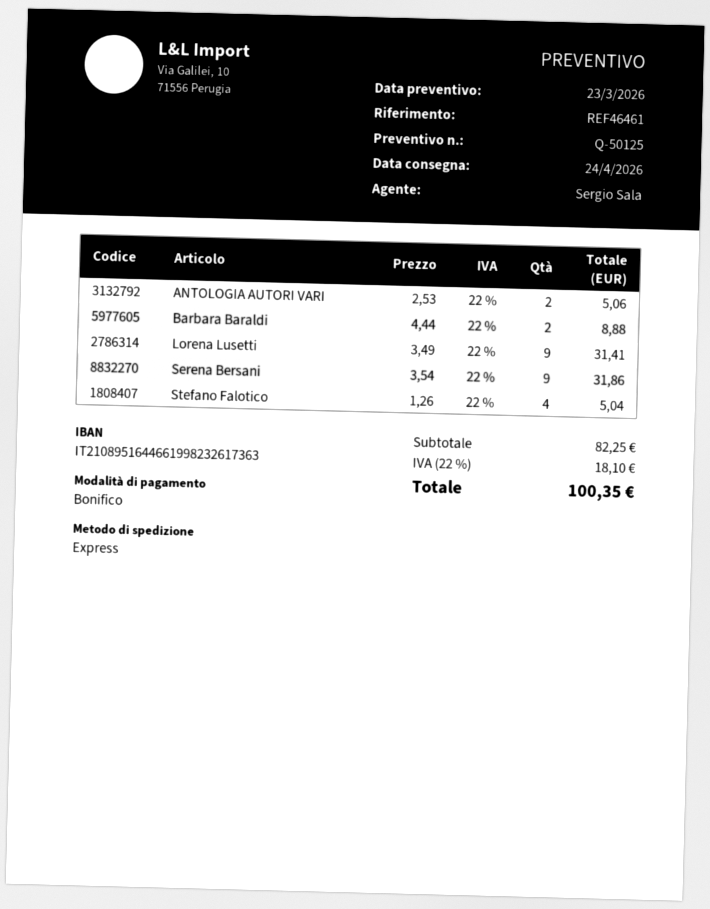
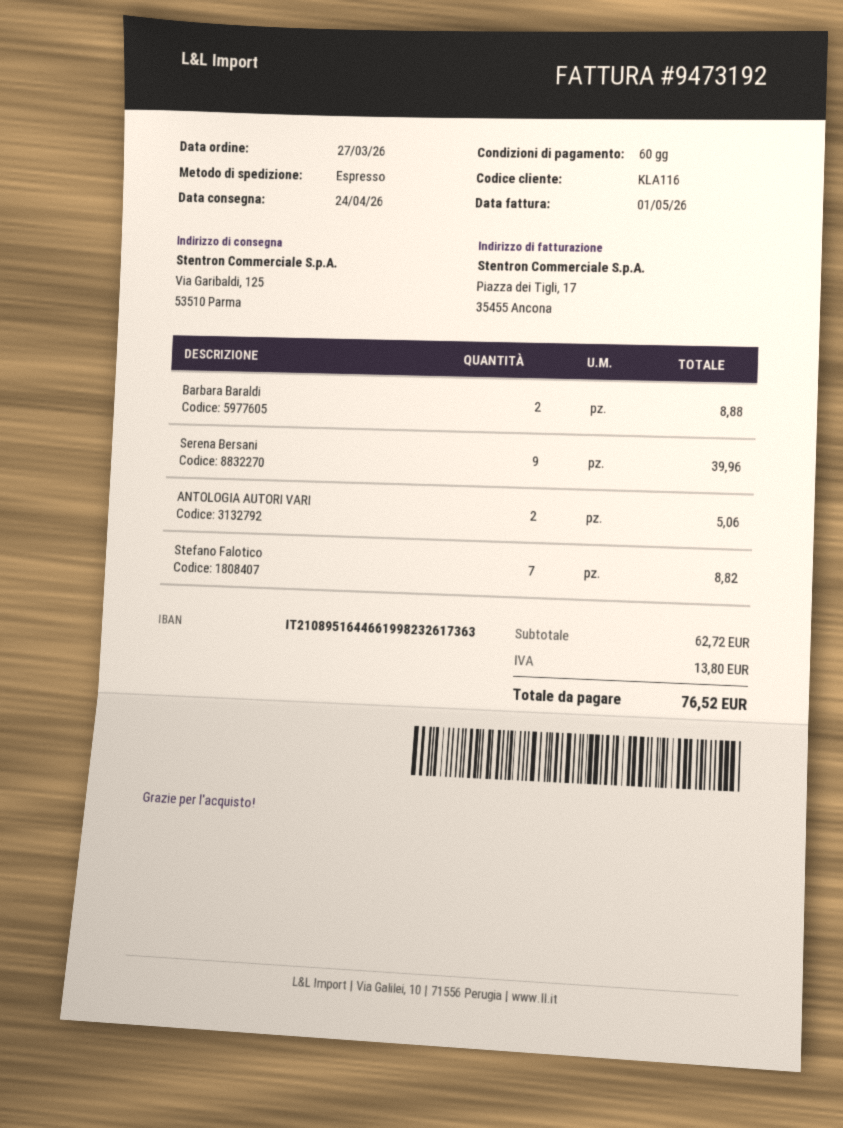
Lorena Lusetti: 9 for 31.41 -> none
Serena Bersani: 9 for 31.86 -> 9 for 39.96
Stefano Falotico: 4 for 5.04 -> 7 for 8.82
subtotal: 82.25 -> 62.72
tax: 18.10 -> 13.80
total: 100.35 -> 76.52

